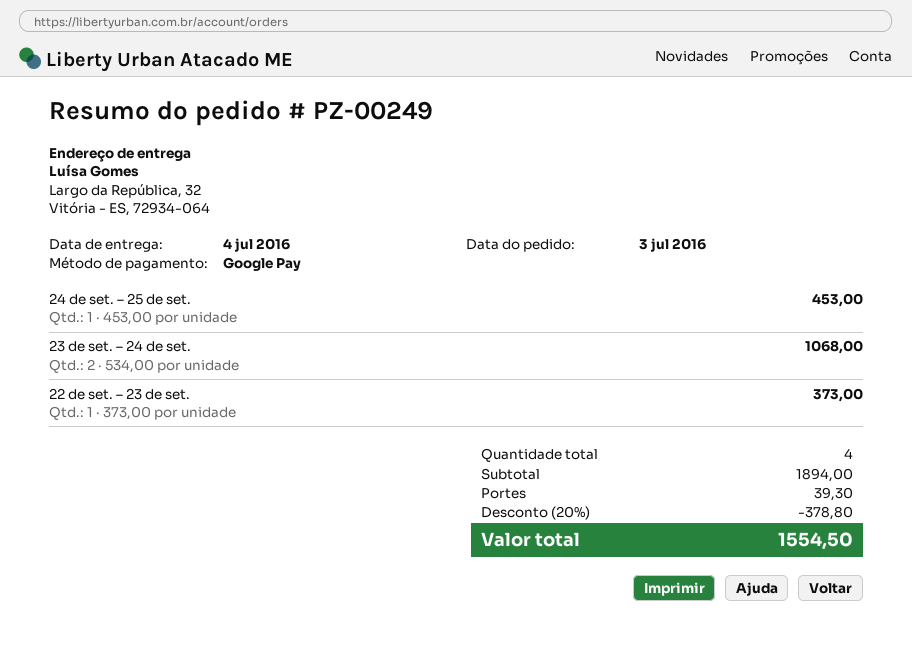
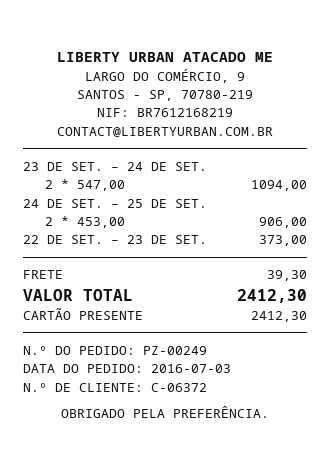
payment method: Google Pay -> gift card
24 de set. – 25 de set.: 1 x 453.00 = 453.00 -> 2 x 453.00 = 906.00
23 de set. – 24 de set.: 2 x 534.00 = 1068.00 -> 2 x 547.00 = 1094.00
discount: 20% = 378.80 -> none
total: 1554.50 -> 2412.30

